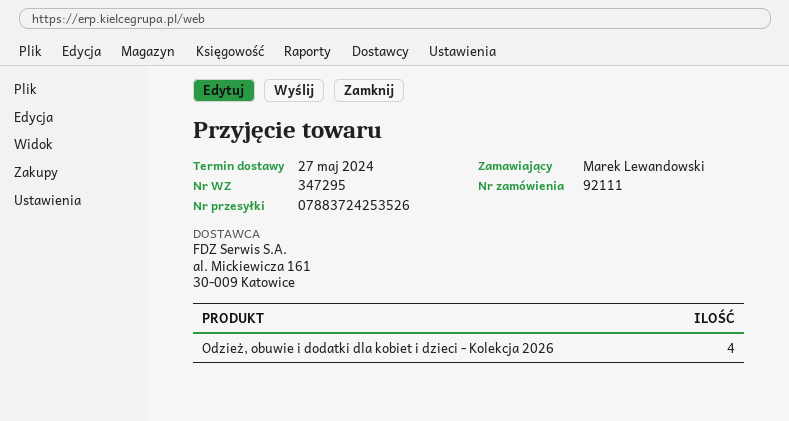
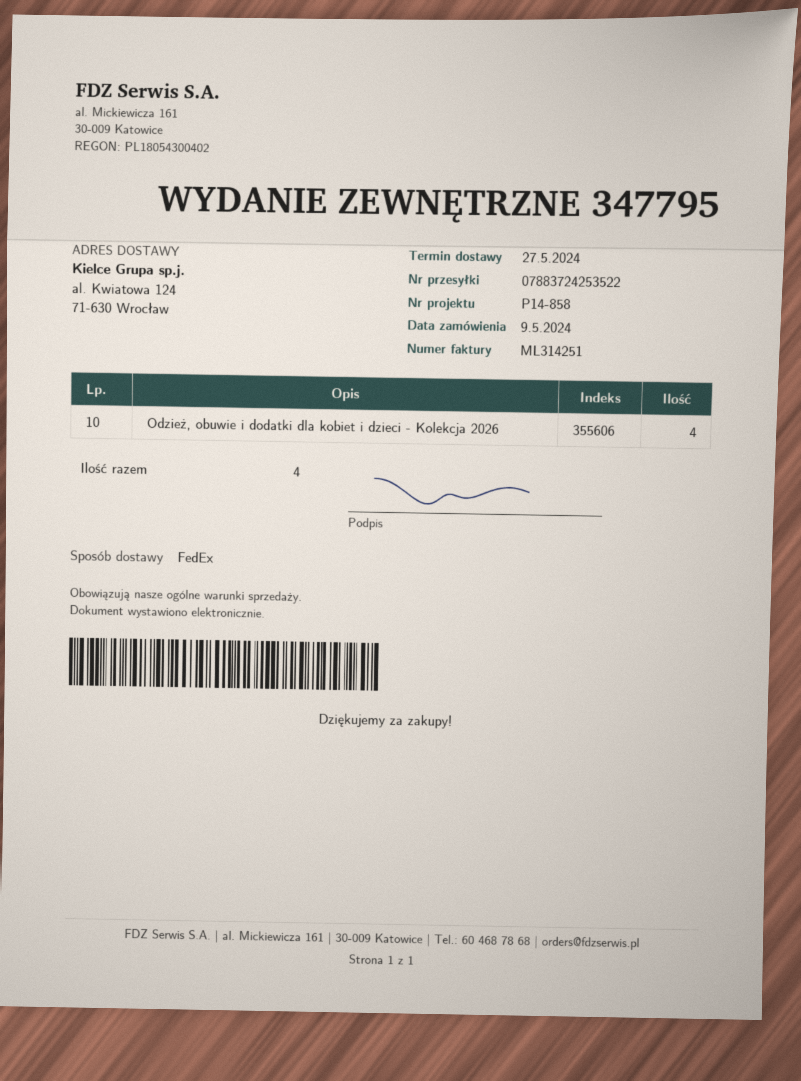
delivery note number: 347295 -> 347795
tracking number: 07883724253526 -> 07883724253522

